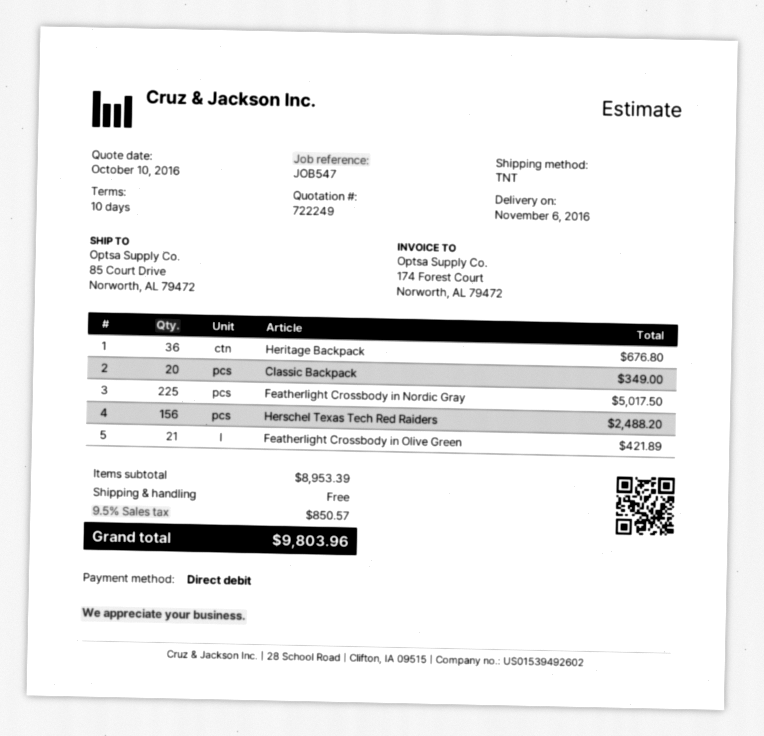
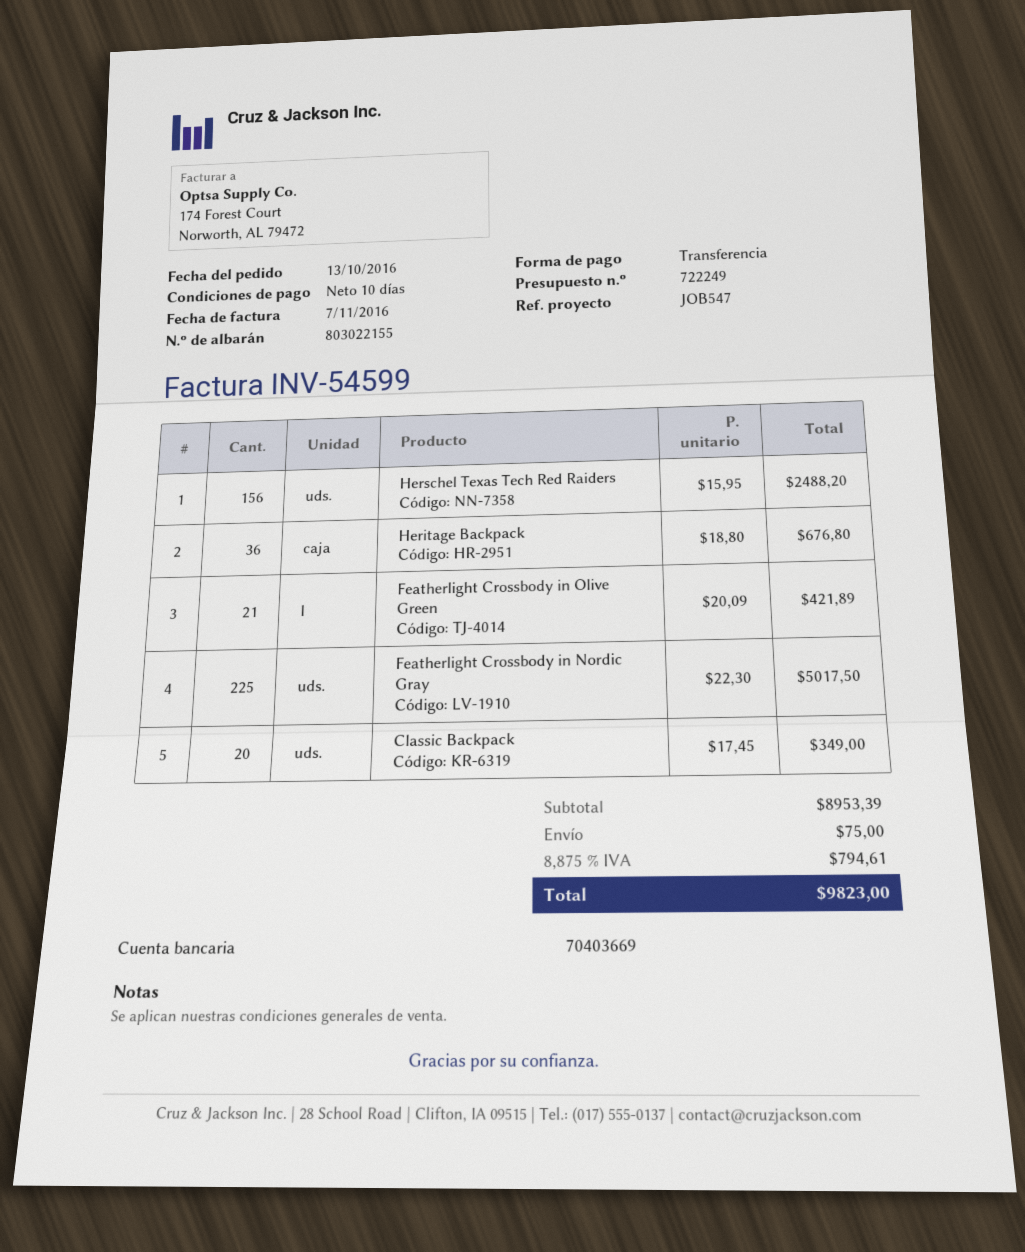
payment method: direct debit -> bank transfer
shipping: 0.00 -> 75.00
tax: 9.5% = 850.57 -> 8.875% = 794.61
total: 9803.96 -> 9823.00

